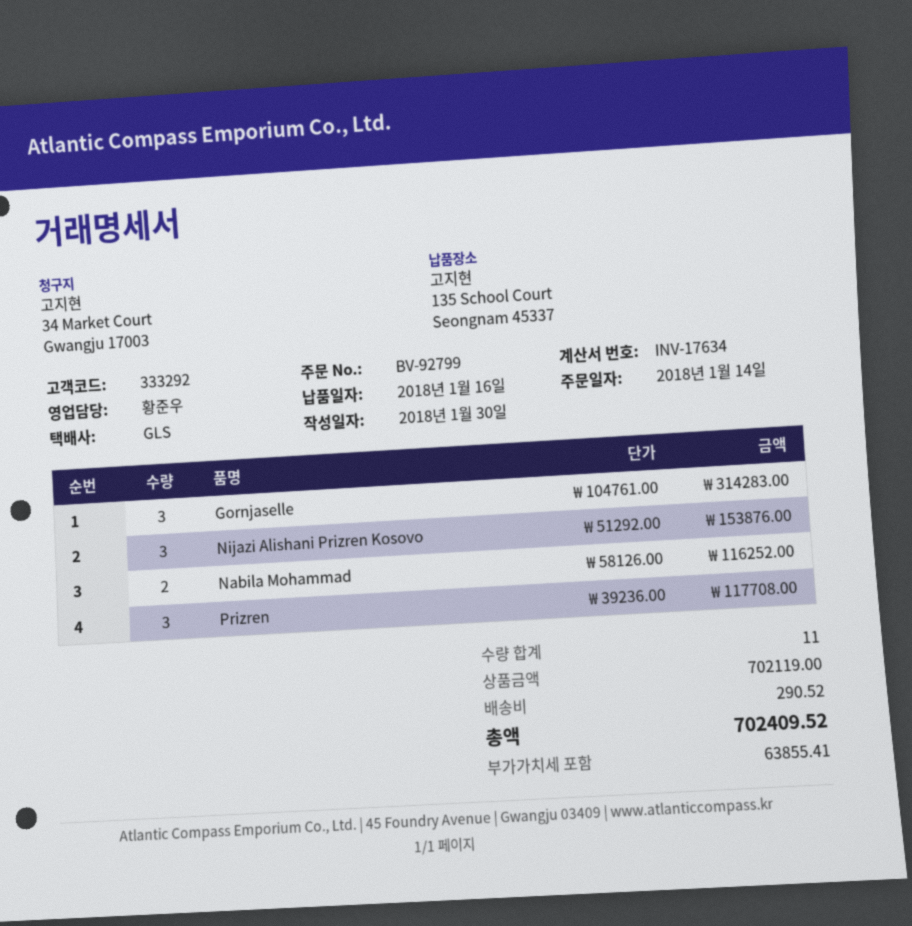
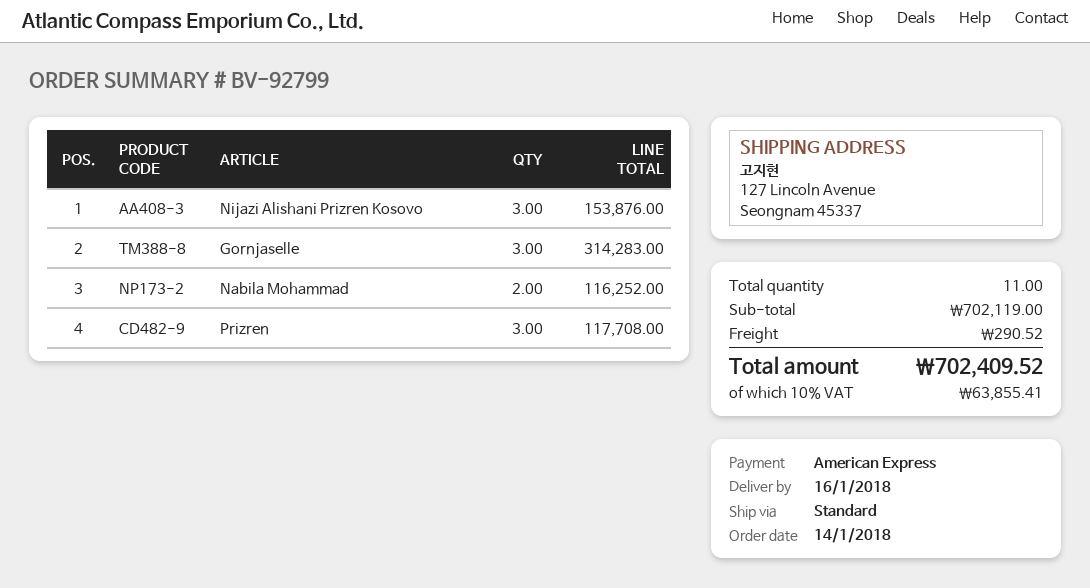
shipping method: GLS -> standard
ship to: 135 School Court, Seongnam 45337 -> 127 Lincoln Avenue, Seongnam 45337

